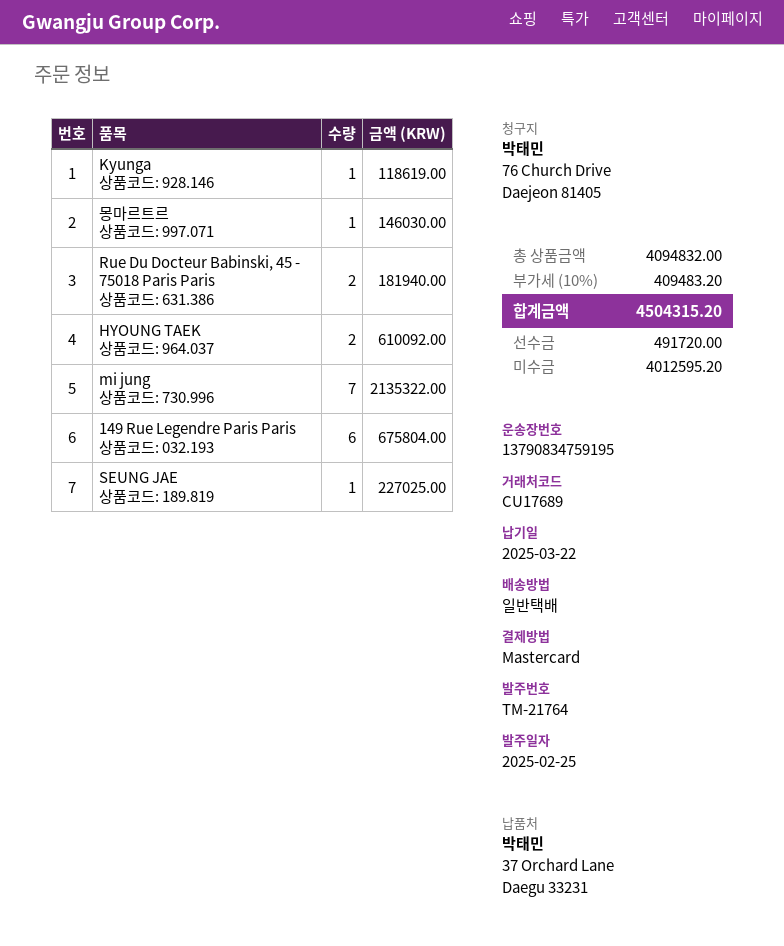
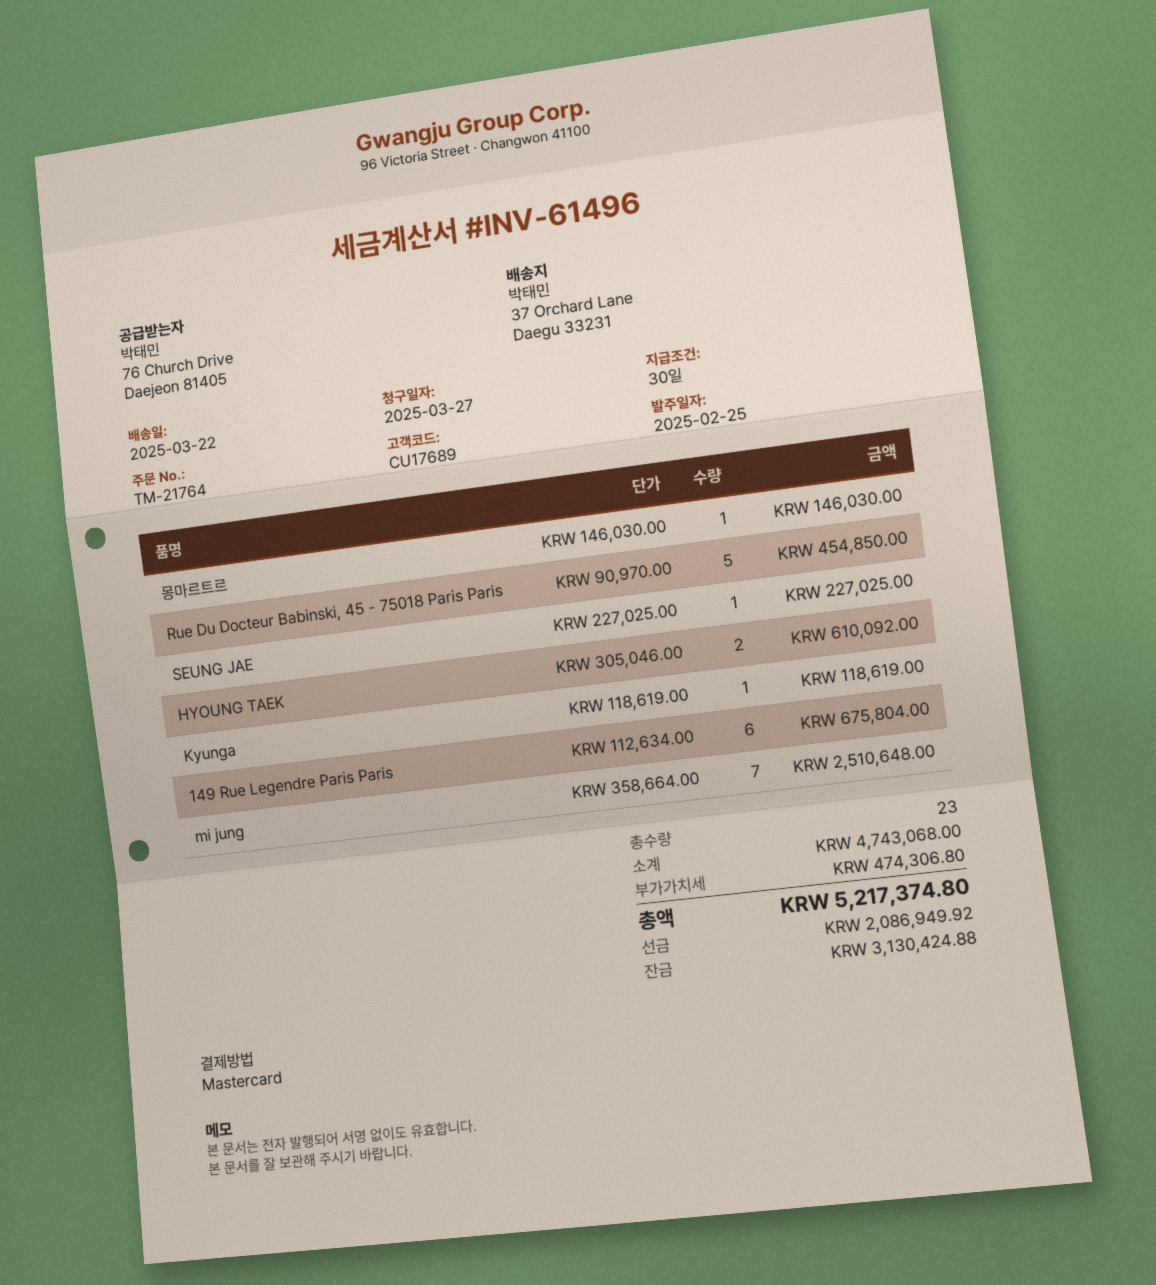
Rue Du Docteur Babinski, 45 - 75018 Paris Paris: 2 for 181940.00 -> 5 for 454850.00
mi jung: 7 for 2135322.00 -> 7 for 2510648.00
subtotal: 4094832.00 -> 4743068.00
tax: 409483.20 -> 474306.80
total: 4504315.20 -> 5217374.80
deposit: 491720.00 -> 2086949.92
balance: 4012595.20 -> 3130424.88

